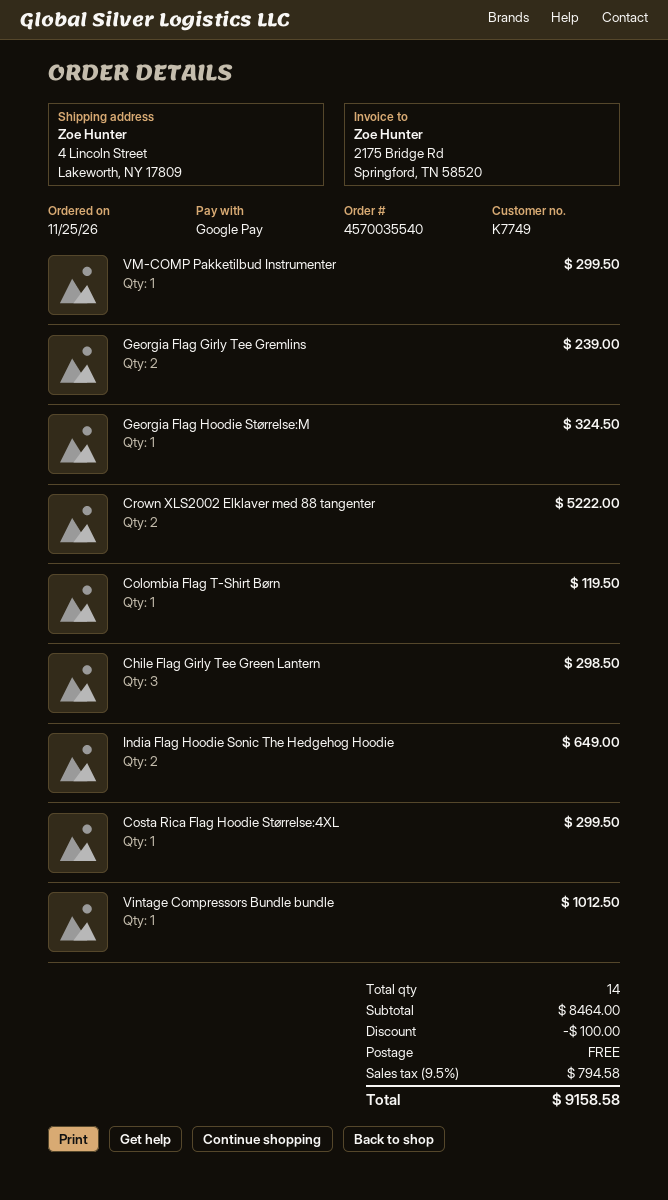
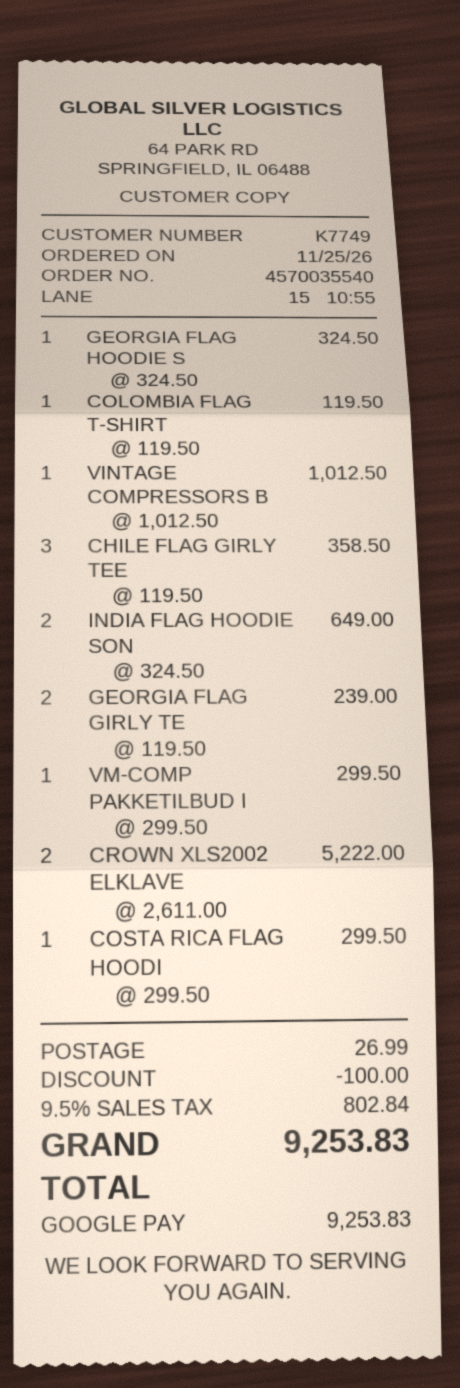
Chile Flag Girly Tee Green Lantern: 3 for 298.50 -> 3 for 358.50
shipping: 0.00 -> 26.99
tax: 9.5% = 794.58 -> 9.5% = 802.84
total: 9158.58 -> 9253.83

